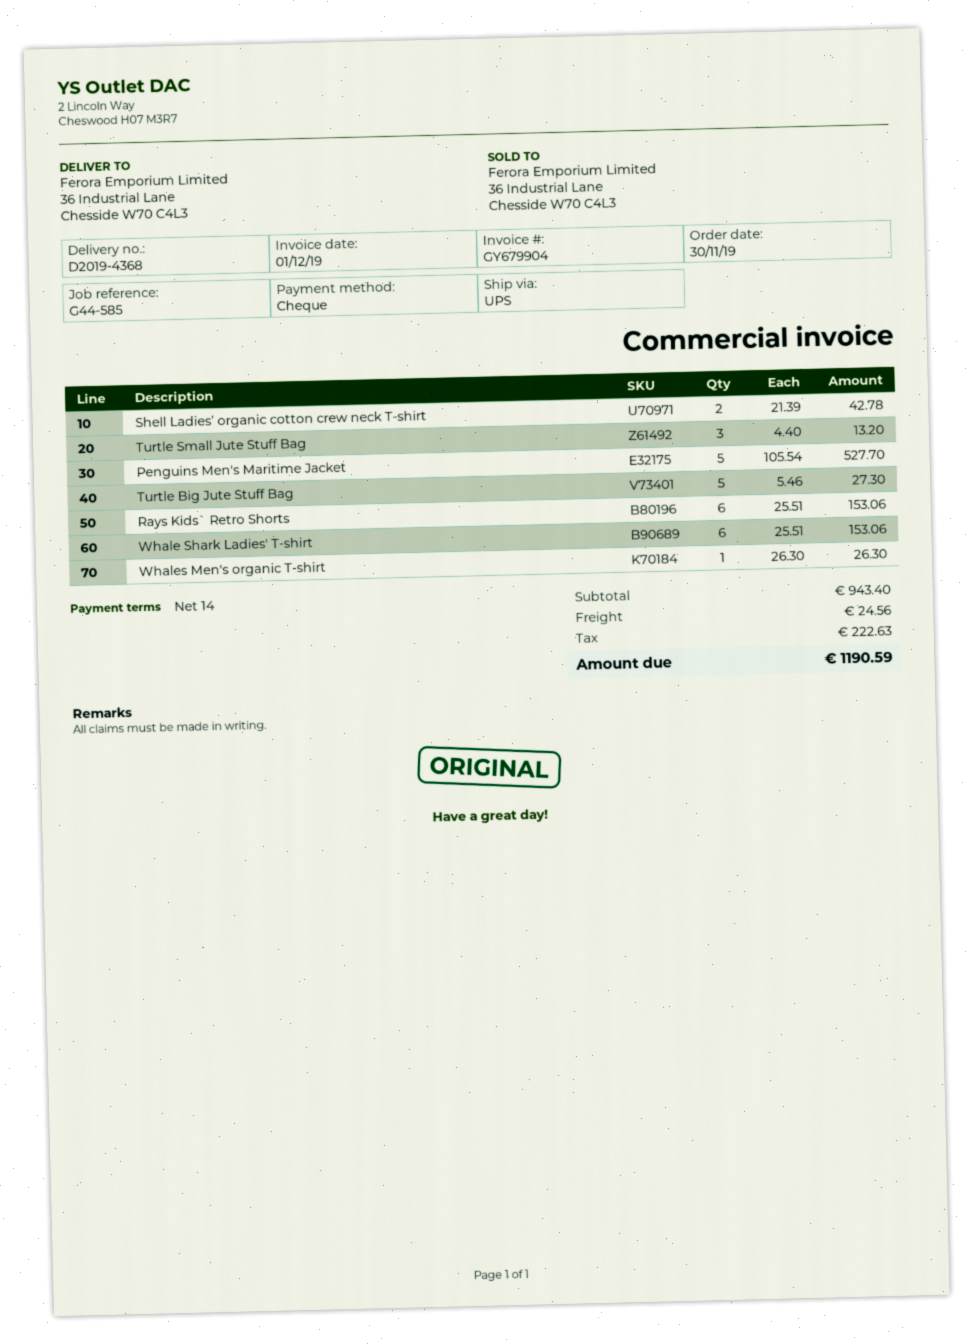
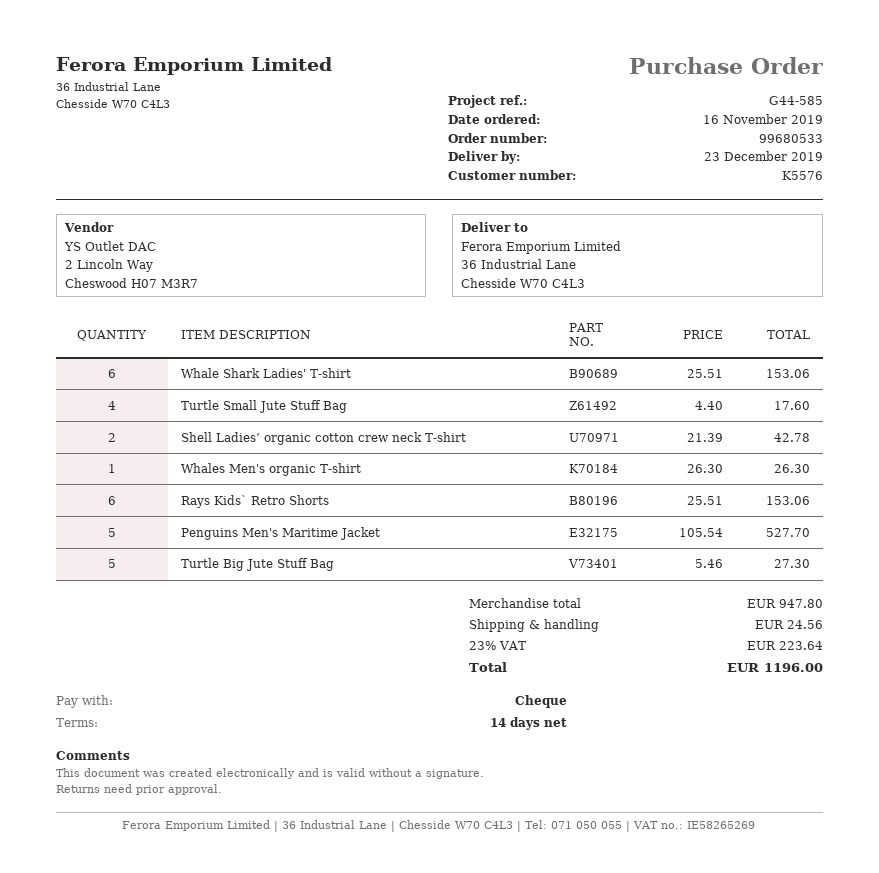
order date: 2019-11-30 -> 2019-11-16
Turtle Small Jute Stuff Bag: 3 x 4.40 = 13.20 -> 4 x 4.40 = 17.60
subtotal: 943.40 -> 947.80
tax: 222.63 -> 223.64
total: 1190.59 -> 1196.00

